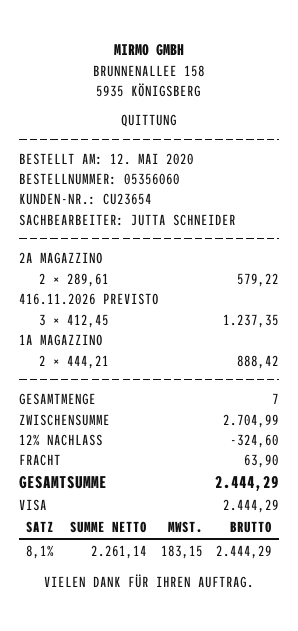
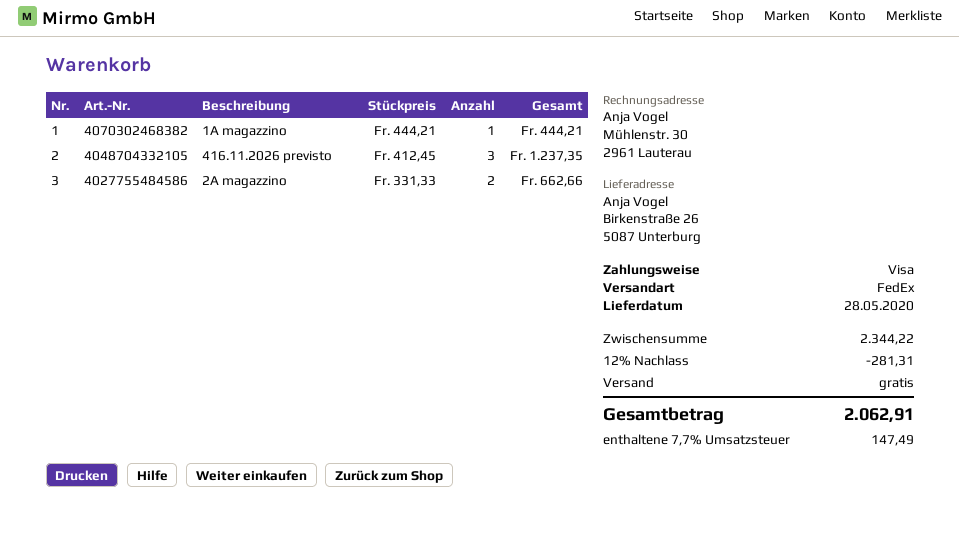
2A MAGAZZINO: 2 x 289.61 = 579.22 -> 2 x 331.33 = 662.66
1A MAGAZZINO: 2 x 444.21 = 888.42 -> 1 x 444.21 = 444.21
subtotal: 2704.99 -> 2344.22
discount: 12% = 324.60 -> 12% = 281.31
shipping: 63.90 -> 0.00
tax: 8.1% = 183.15 -> 7.7% = 147.49
total: 2444.29 -> 2062.91

